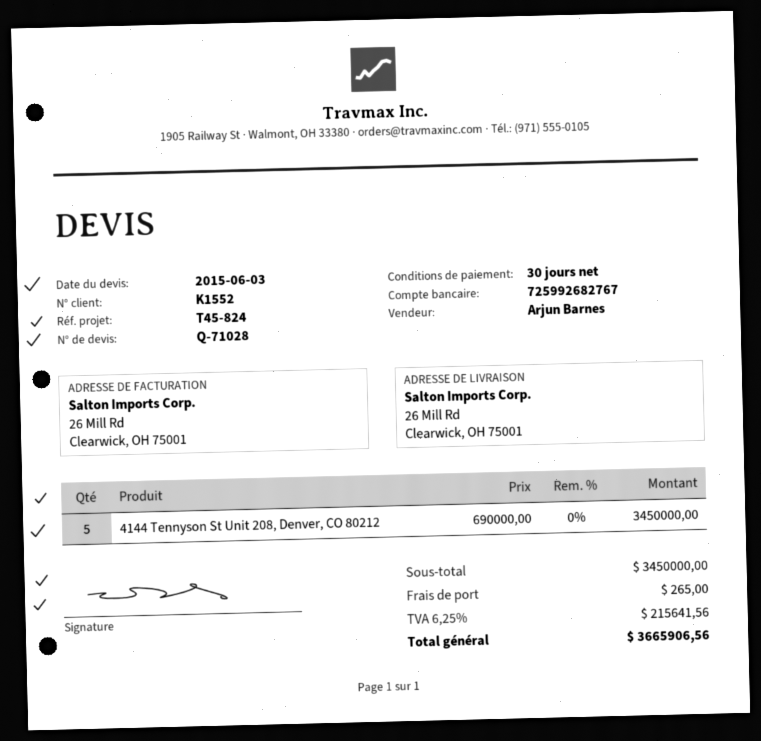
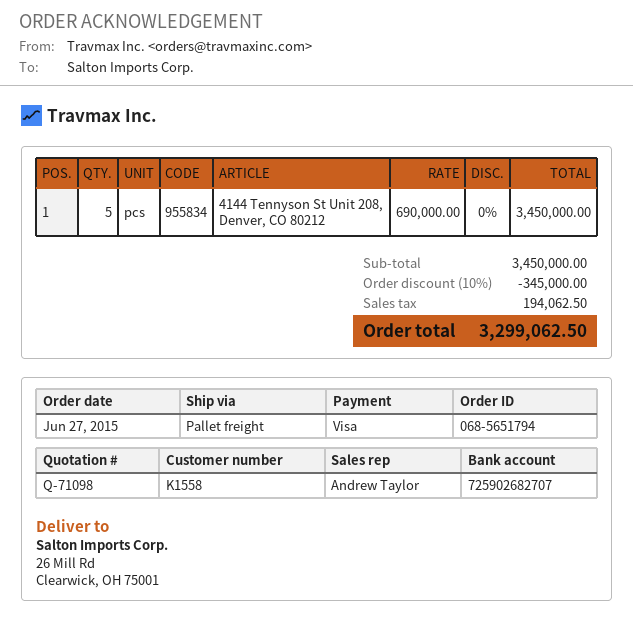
quote number: Q-71028 -> Q-71098
customer number: K1552 -> K1558
sales rep: Arjun Barnes -> Andrew Taylor
bank account: 725992682767 -> 725902682707
discount: none -> 10% = 345000.00
shipping: 265.00 -> none
tax: 215641.56 -> 194062.50
total: 3665906.56 -> 3299062.50

